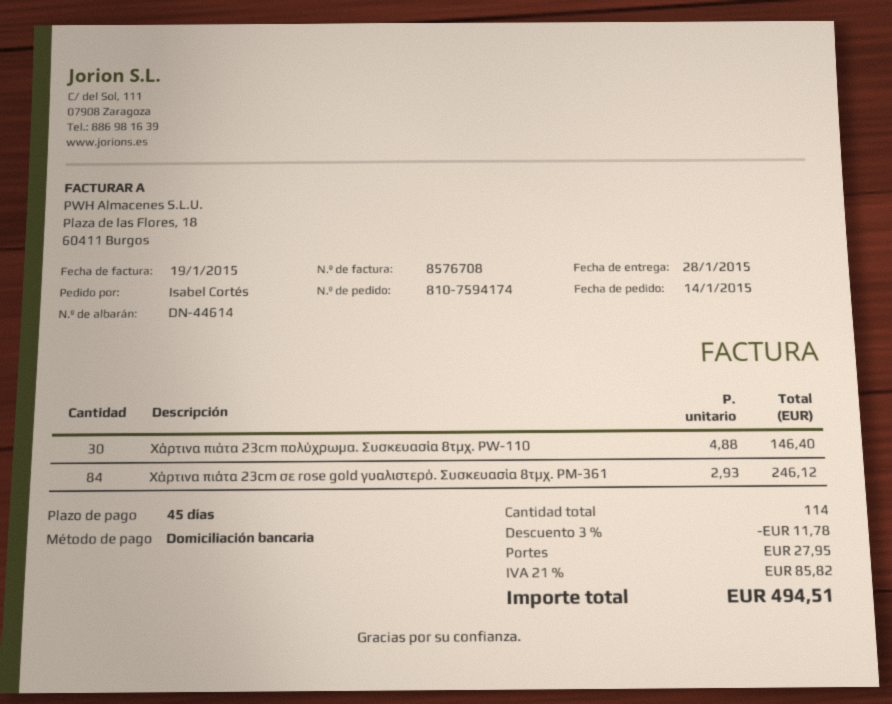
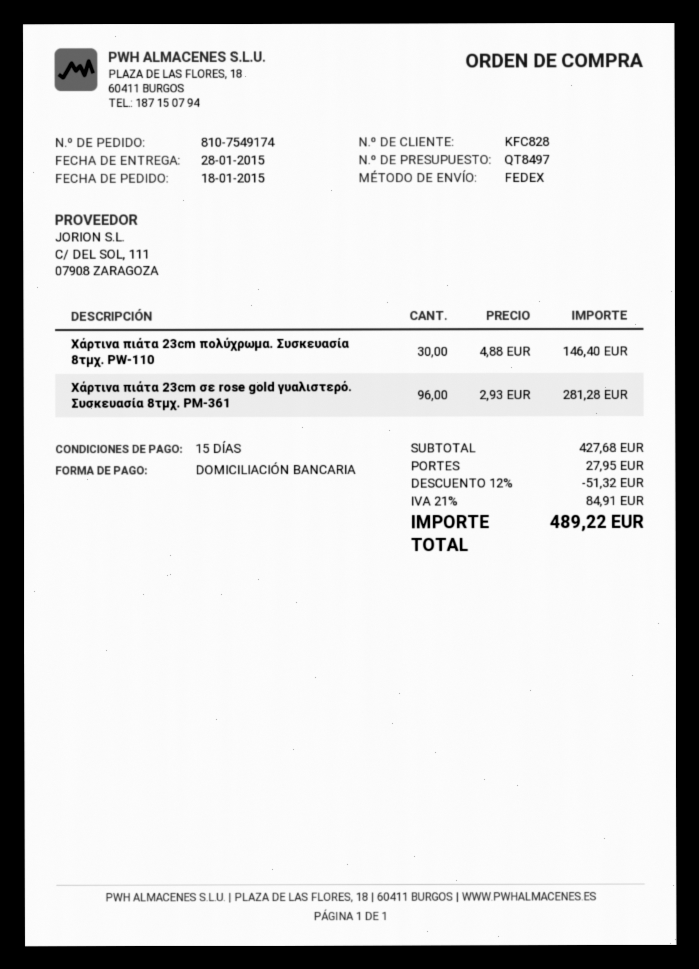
order number: 810-7594174 -> 810-7549174
order date: 2015-01-14 -> 2015-01-18
payment terms: 45 days -> 15 days
Χάρτινα πιάτα 23cm σε rose gold γυαλιστερό. Συσκευασία 8τμχ. PM-361: 84 x 2.93 = 246.12 -> 96 x 2.93 = 281.28
discount: 3% = 11.78 -> 12% = 51.32
tax: 21% = 85.82 -> 21% = 84.91
total: 494.51 -> 489.22

